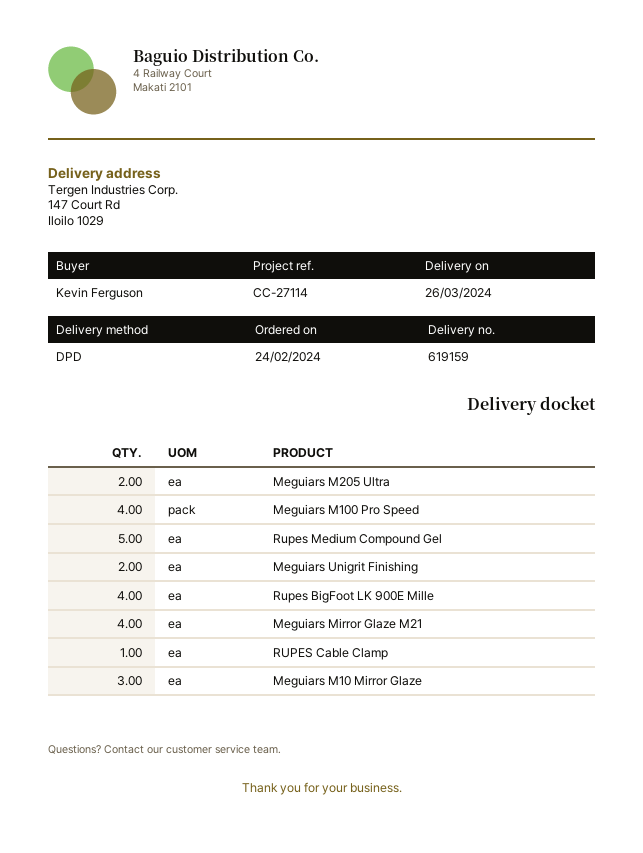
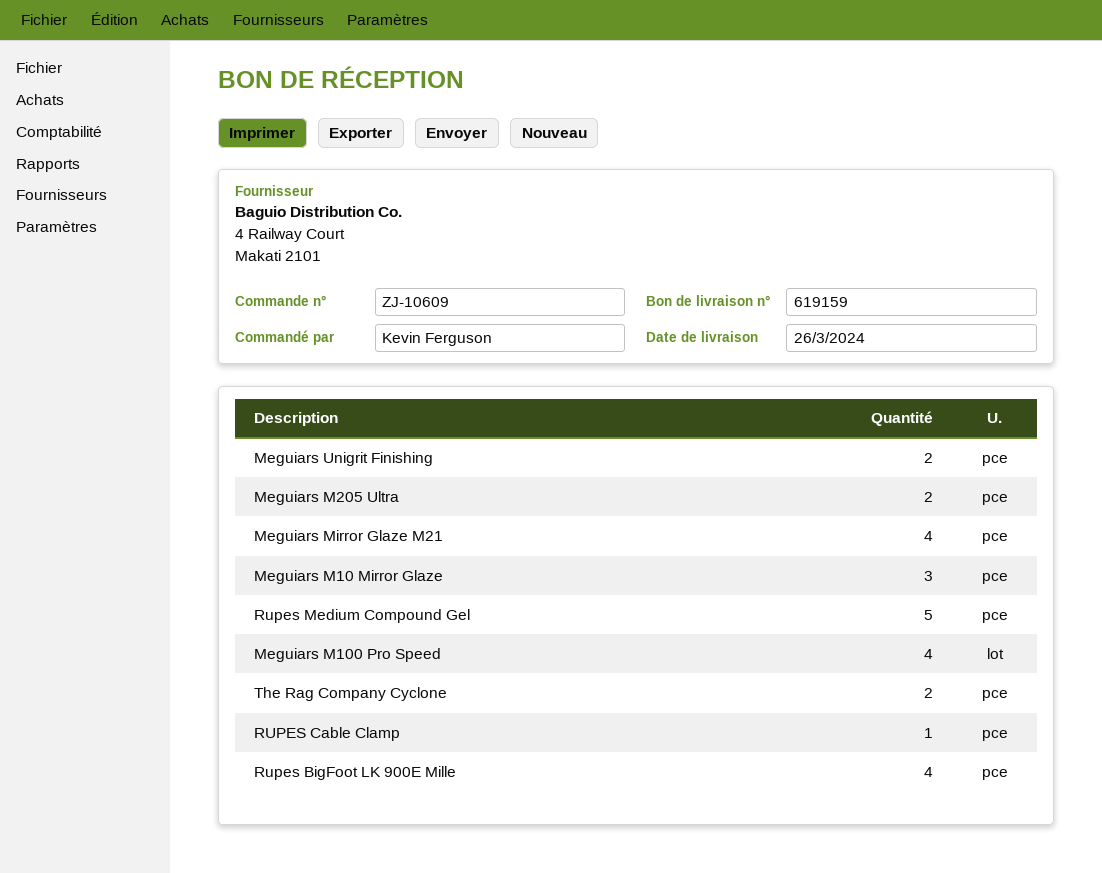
The Rag Company Cyclone: none -> 2

